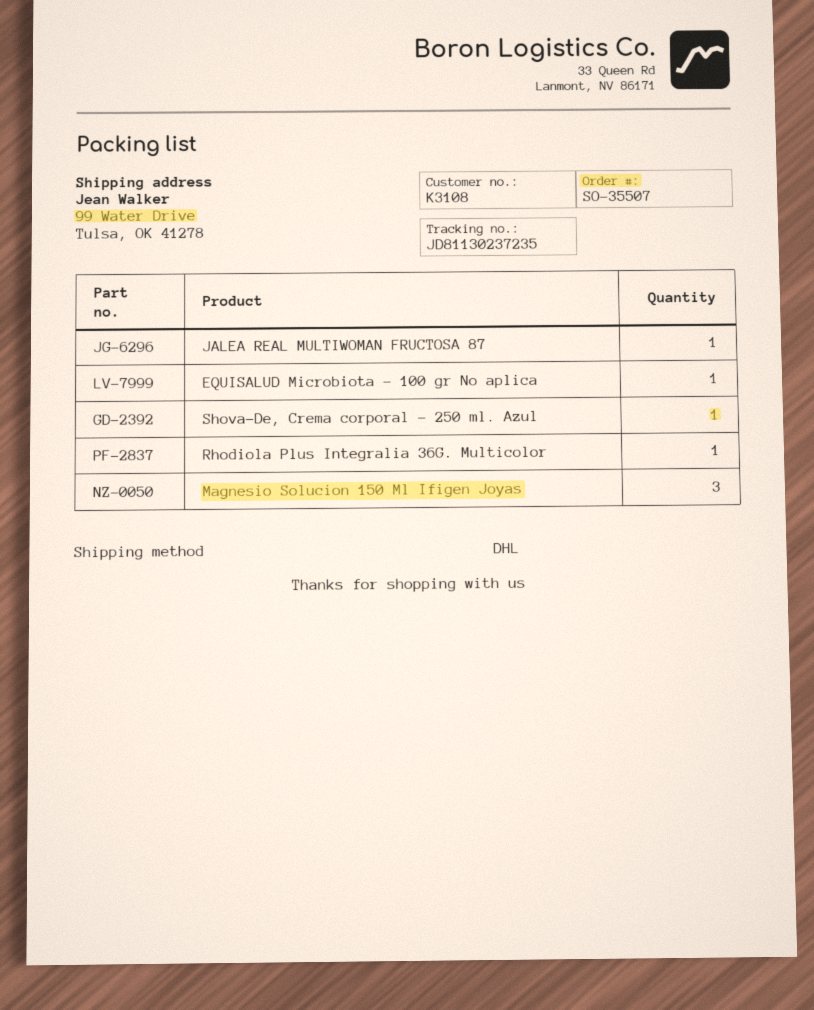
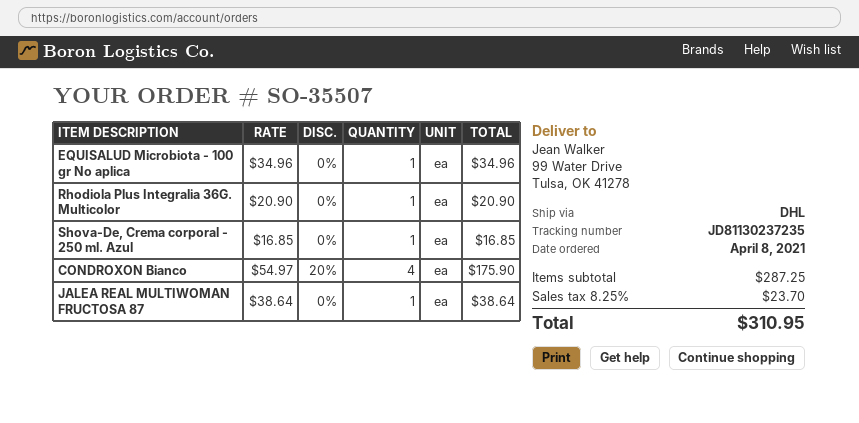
Magnesio Solucion 150 Ml Ifigen Joyas: 3 -> none
CONDROXON Bianco: none -> 4

